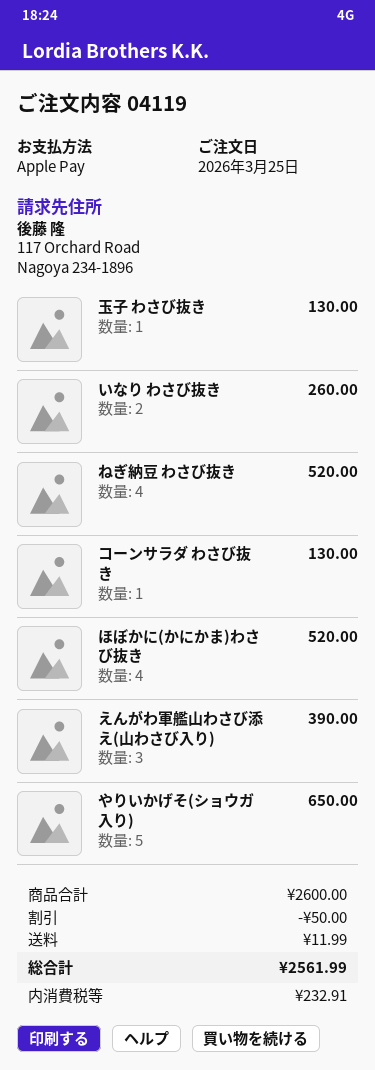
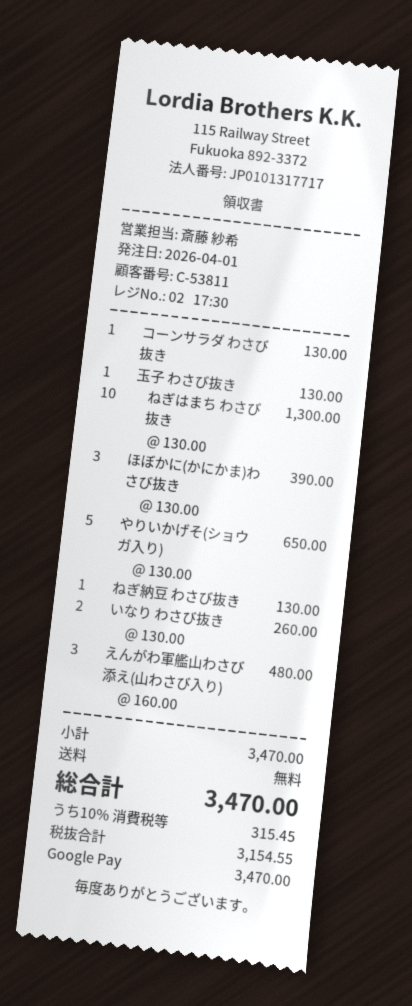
order date: 2026-03-25 -> 2026-04-01
payment method: Apple Pay -> Google Pay
ねぎ納豆 わさび抜き: 4 for 520.00 -> 1 for 130.00
ほぼかに(かにかま)わさび抜き: 4 for 520.00 -> 3 for 390.00
えんがわ軍艦山わさび添え(山わさび入り): 3 for 390.00 -> 3 for 480.00
ねぎはまち わさび抜き: none -> 10 for 1300.00
subtotal: 2600.00 -> 3470.00
discount: 50.00 -> none
shipping: 11.99 -> 0.00
tax: 232.91 -> 315.45
total: 2561.99 -> 3470.00

